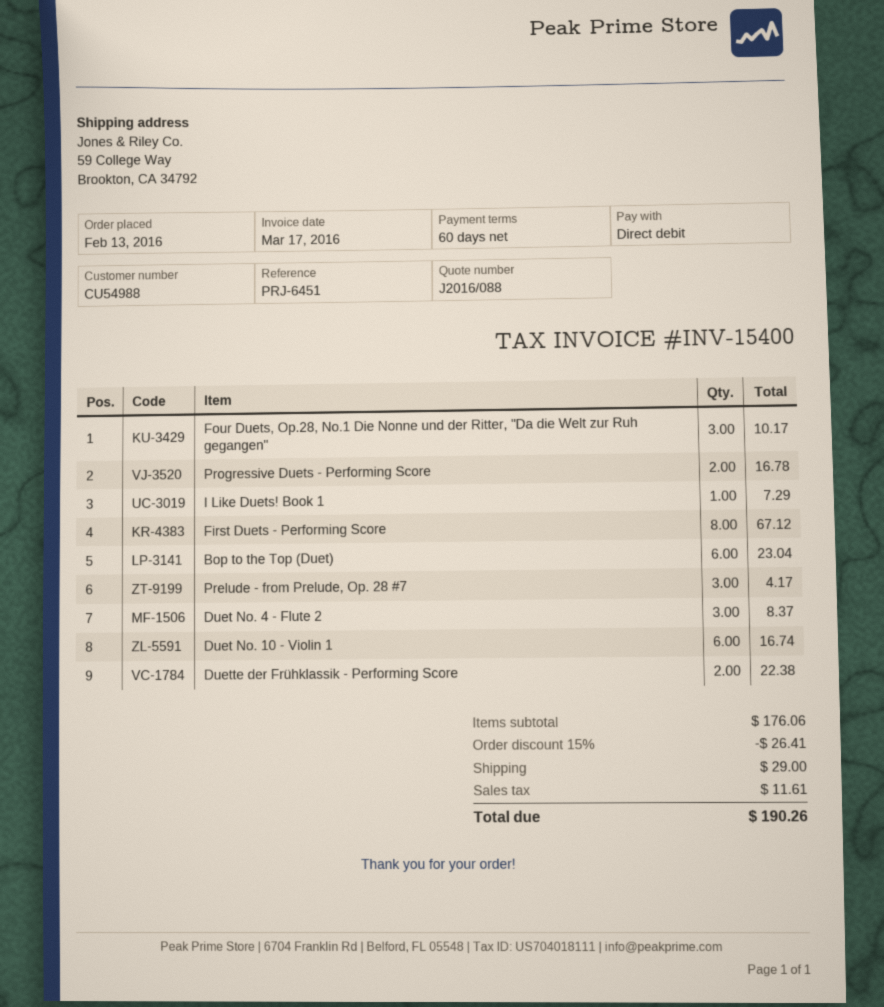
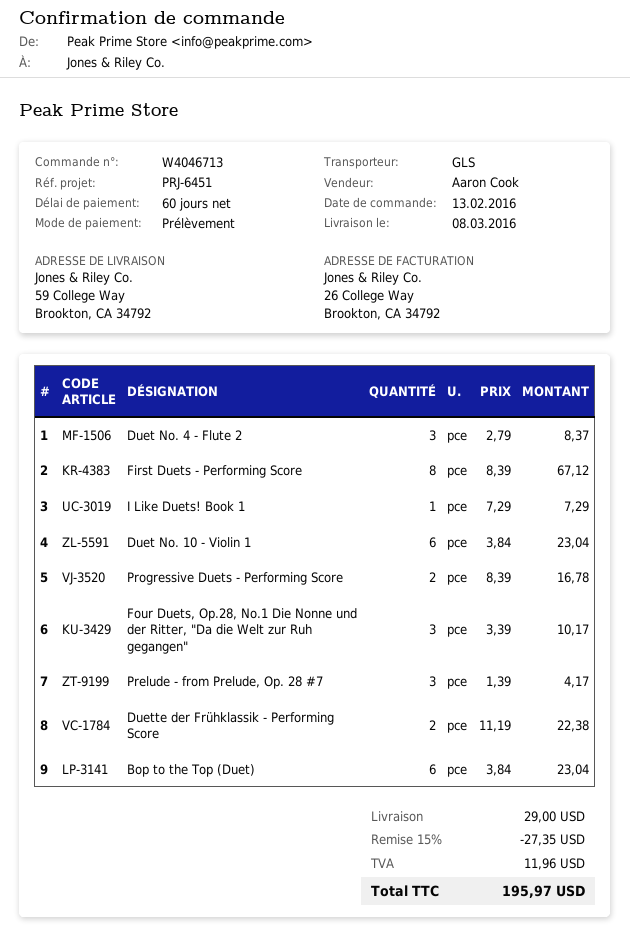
Duet No. 10 - Violin 1: 6 for 16.74 -> 6 for 23.04
discount: 15% = 26.41 -> 15% = 27.35
tax: 11.61 -> 11.96
total: 190.26 -> 195.97

